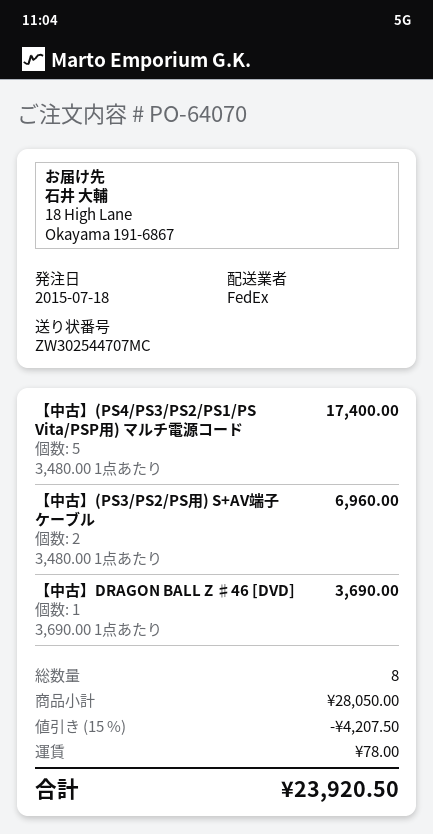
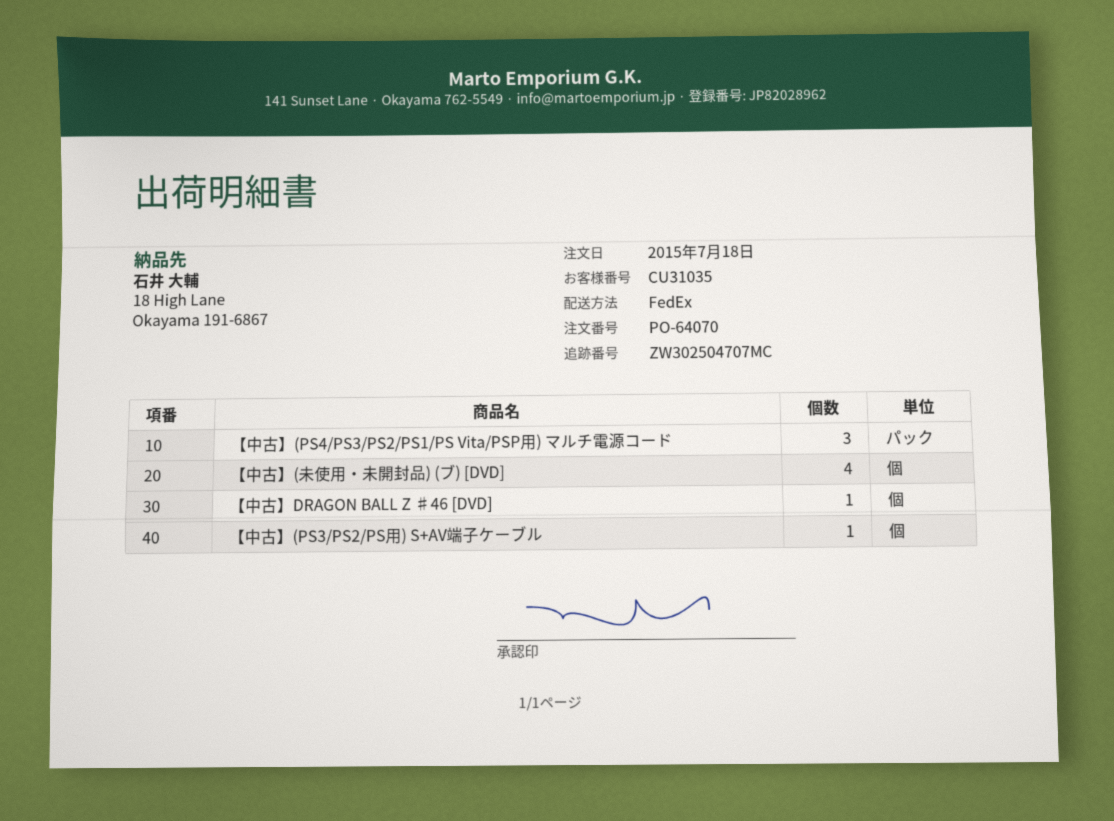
tracking number: ZW302544707MC -> ZW302504707MC
【中古】(PS4/PS3/PS2/PS1/PS Vita/PSP用) マルチ電源コード: 5 -> 3
【中古】(PS3/PS2/PS用) S+AV端子ケーブル: 2 -> 1
【中古】(未使用・未開封品) (ブ) [DVD]: none -> 4

